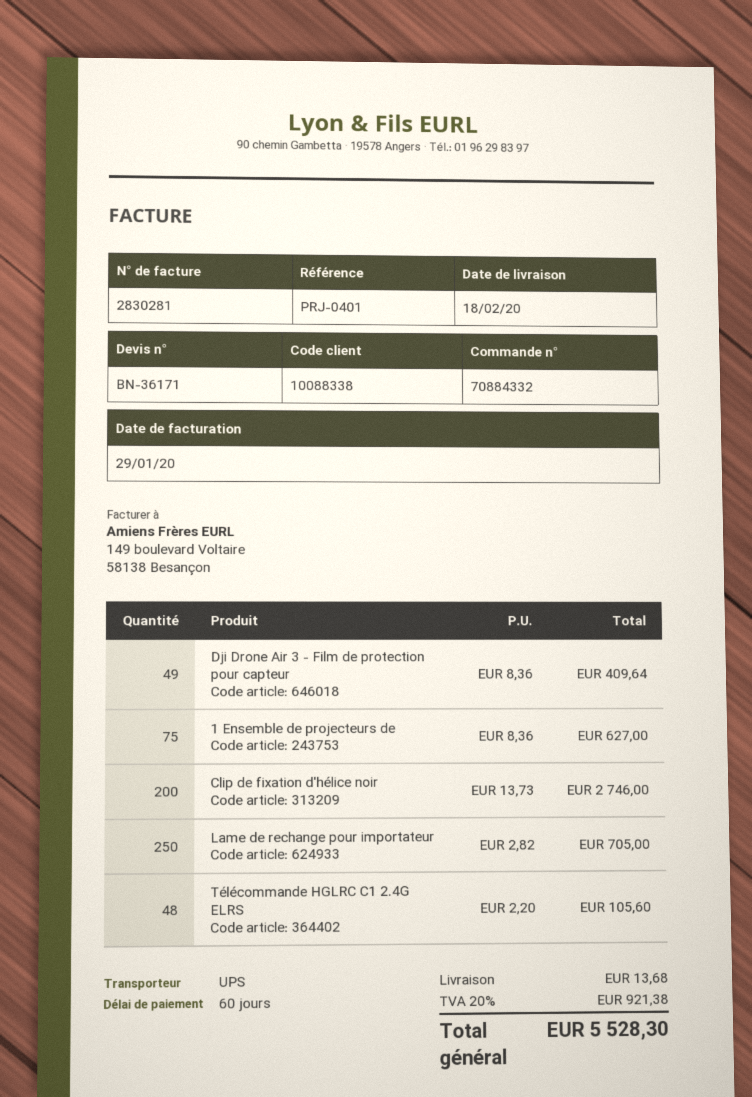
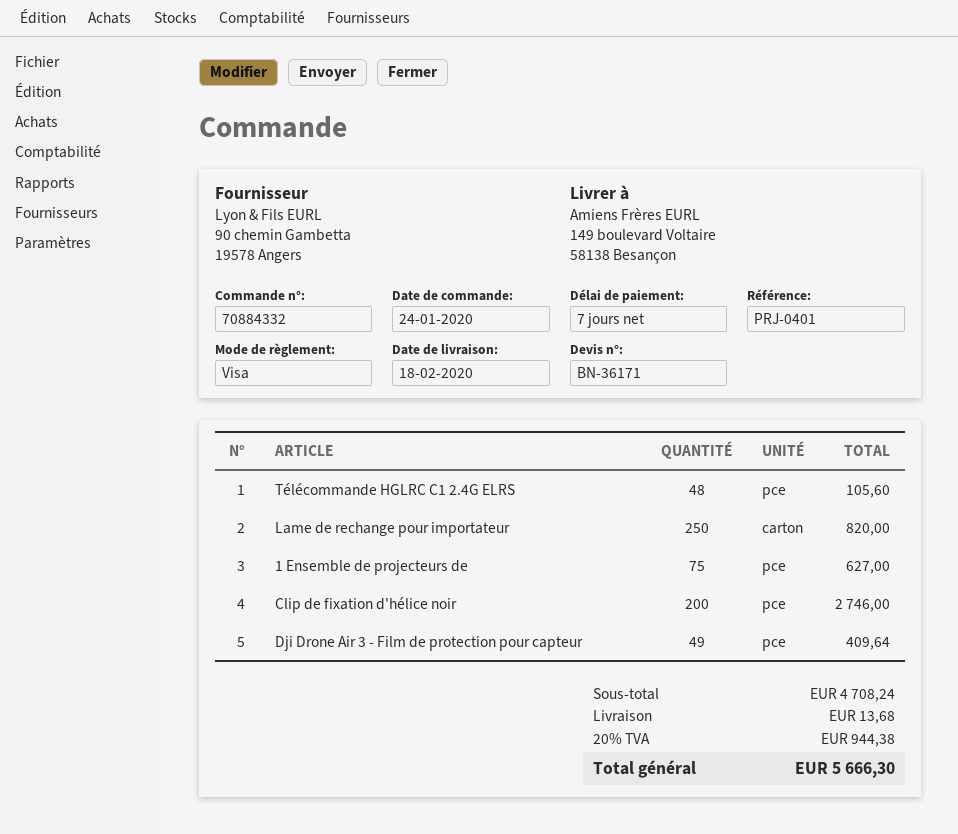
payment terms: 60 days -> 7 days
Lame de rechange pour importateur: 250 for 705.00 -> 250 for 820.00
tax: 20% = 921.38 -> 20% = 944.38
total: 5528.30 -> 5666.30

